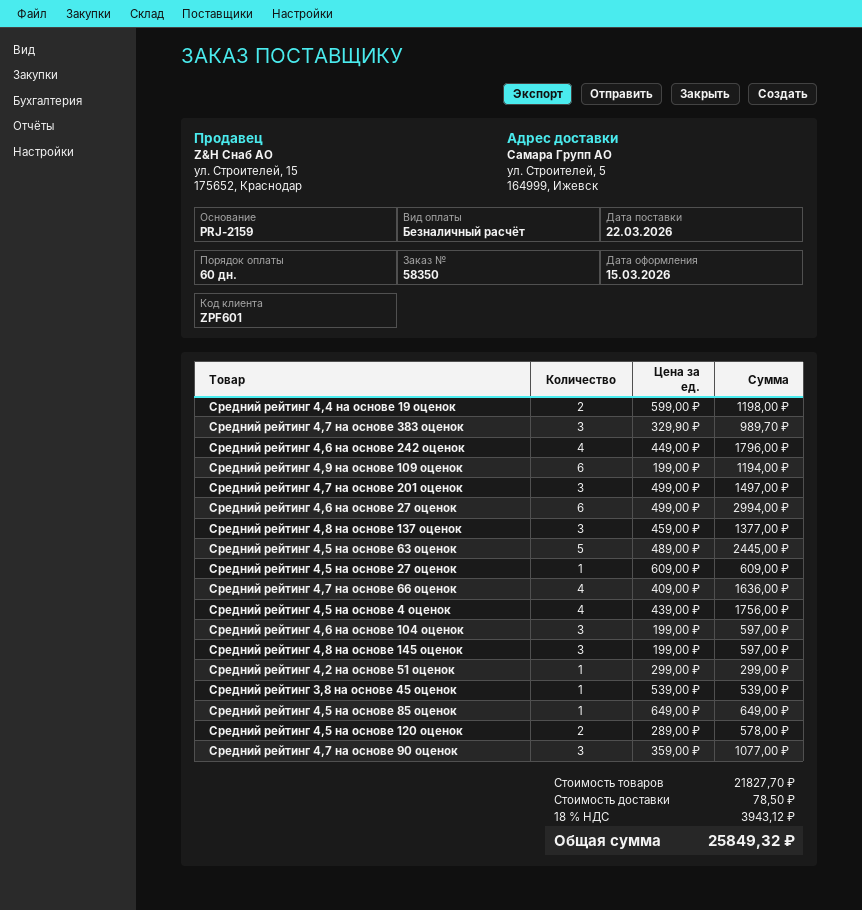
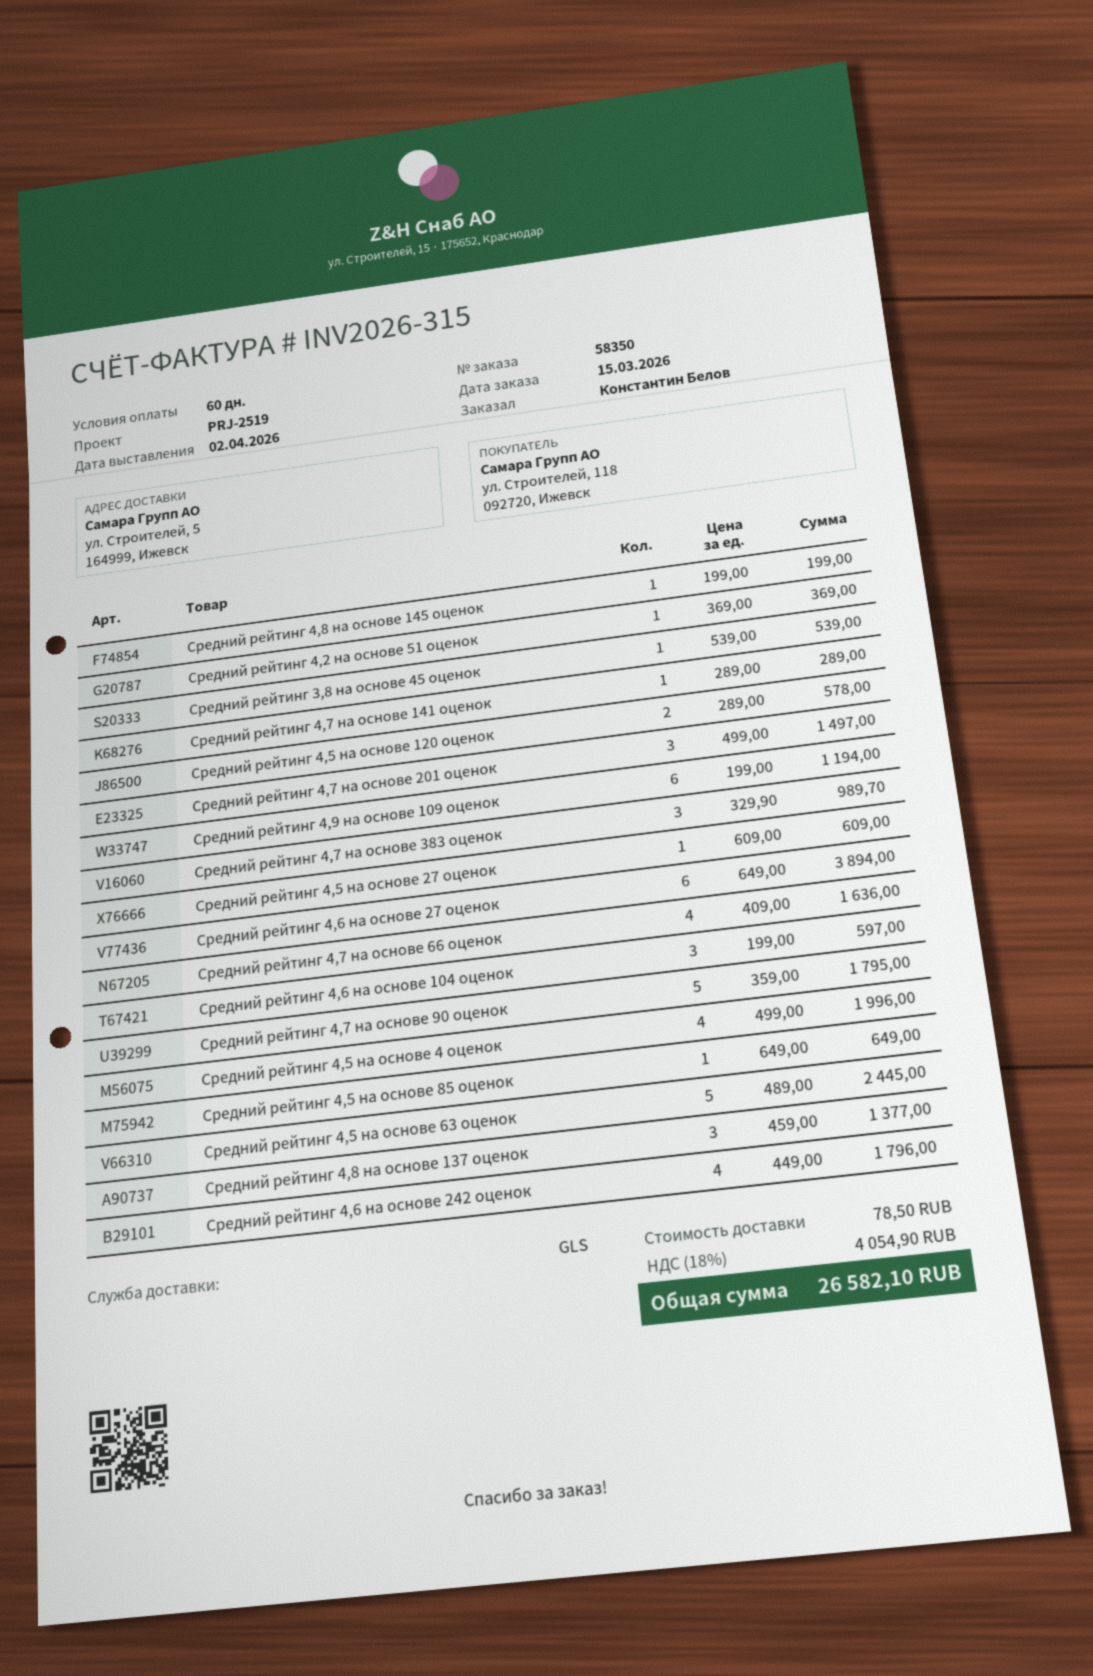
reference: PRJ-2159 -> PRJ-2519
Средний рейтинг 4,4 на основе 19 оценок: 2 x 599.00 = 1198.00 -> none
Средний рейтинг 4,6 на основе 27 оценок: 6 x 499.00 = 2994.00 -> 6 x 649.00 = 3894.00
Средний рейтинг 4,5 на основе 4 оценок: 4 x 439.00 = 1756.00 -> 4 x 499.00 = 1996.00
Средний рейтинг 4,8 на основе 145 оценок: 3 x 199.00 = 597.00 -> 1 x 199.00 = 199.00
Средний рейтинг 4,2 на основе 51 оценок: 1 x 299.00 = 299.00 -> 1 x 369.00 = 369.00
Средний рейтинг 4,7 на основе 90 оценок: 3 x 359.00 = 1077.00 -> 5 x 359.00 = 1795.00
Средний рейтинг 4,7 на основе 141 оценок: none -> 1 x 289.00 = 289.00
tax: 18% = 3943.12 -> 18% = 4054.90
total: 25849.32 -> 26582.10

